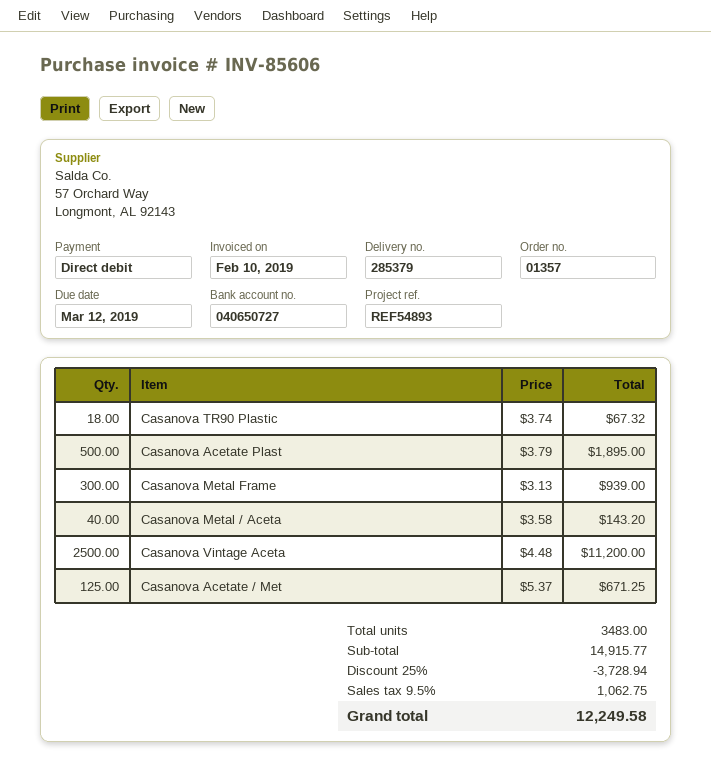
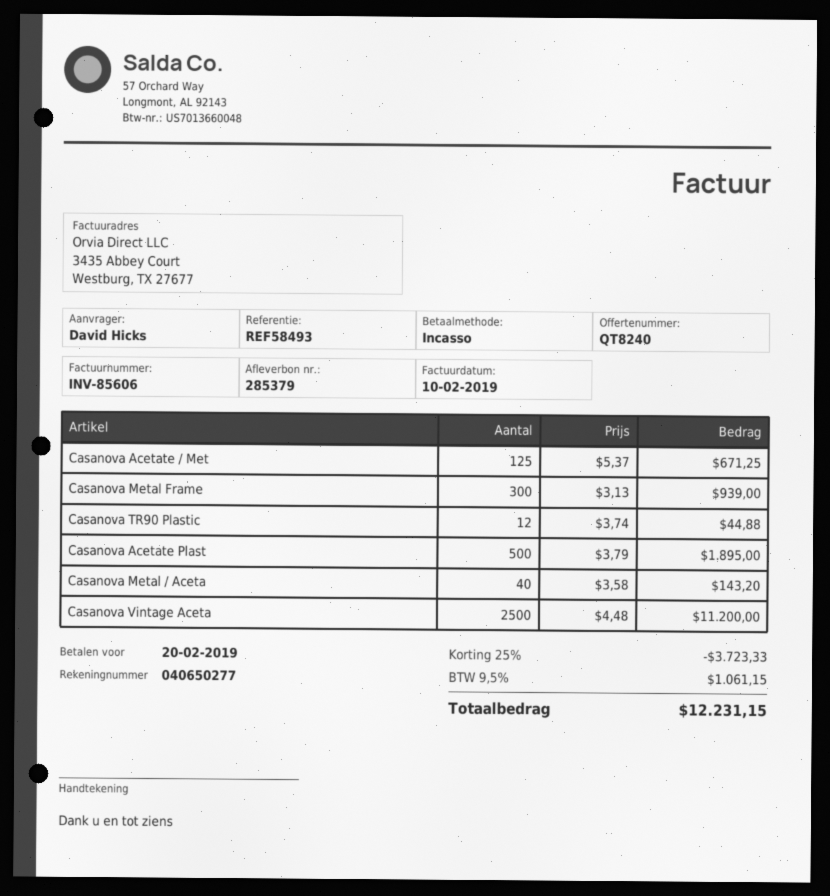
due date: 2019-03-12 -> 2019-02-20
reference: REF54893 -> REF58493
bank account: 040650727 -> 040650277
Casanova TR90 Plastic: 18 x 3.74 = 67.32 -> 12 x 3.74 = 44.88
discount: 25% = 3728.94 -> 25% = 3723.33
tax: 9.5% = 1062.75 -> 9.5% = 1061.15
total: 12249.58 -> 12231.15

